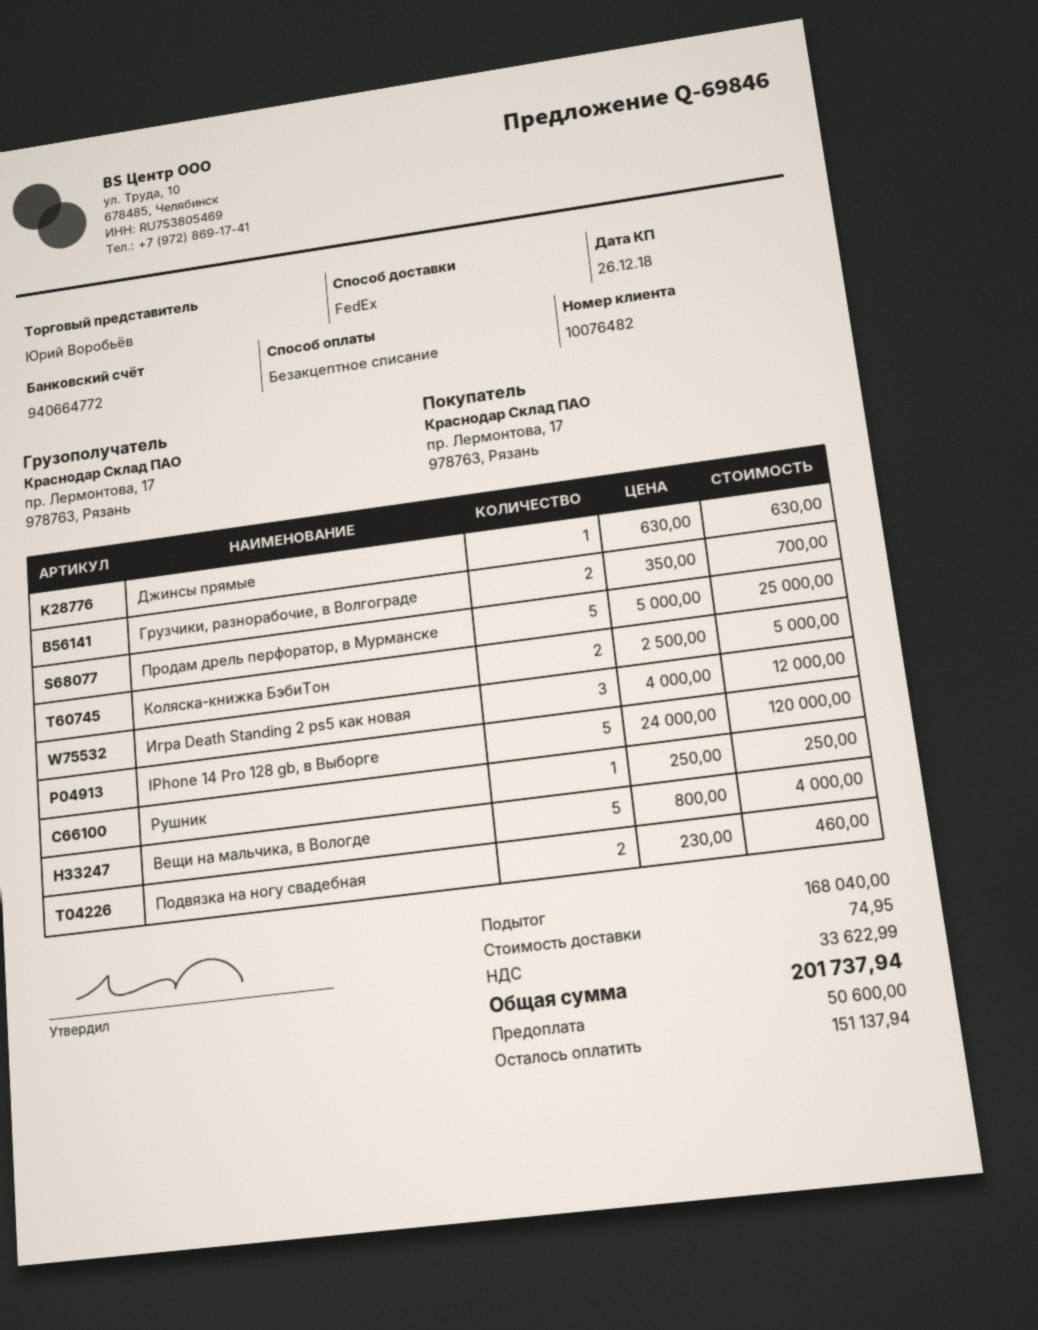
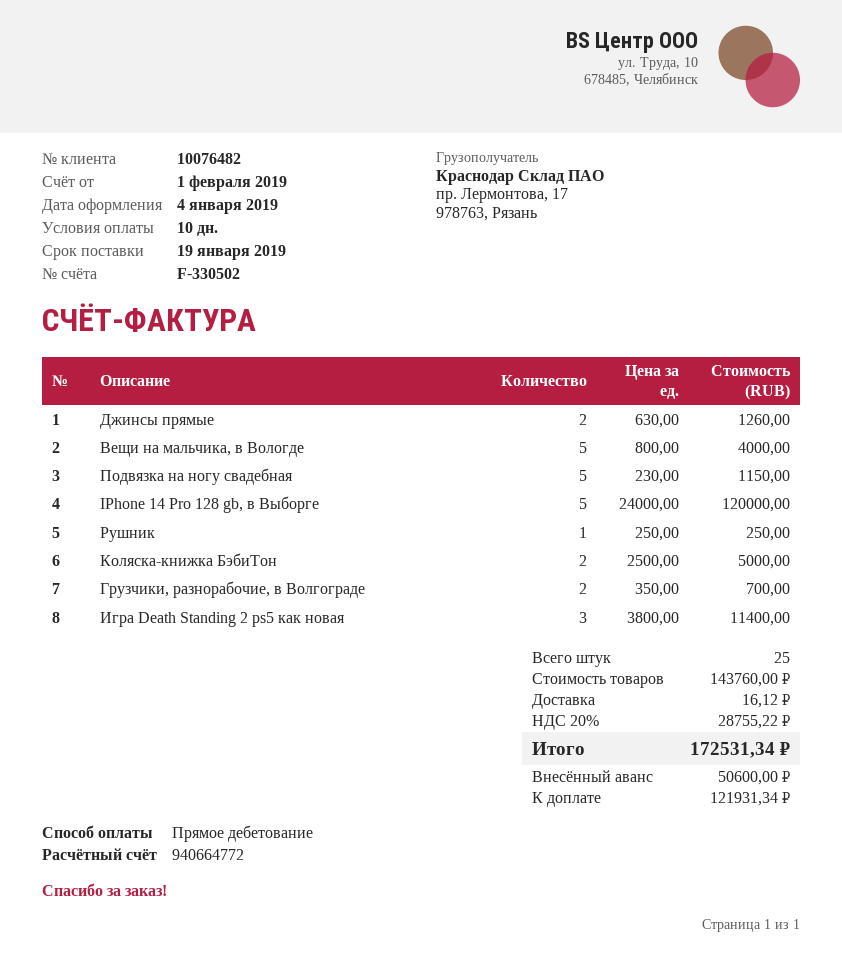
Джинсы прямые: 1 x 630.00 = 630.00 -> 2 x 630.00 = 1260.00
Продам дрель перфоратор, в Мурманске: 5 x 5000.00 = 25000.00 -> none
Игра Death Standing 2 ps5 как новая: 3 x 4000.00 = 12000.00 -> 3 x 3800.00 = 11400.00
Подвязка на ногу свадебная: 2 x 230.00 = 460.00 -> 5 x 230.00 = 1150.00
subtotal: 168040.00 -> 143760.00
shipping: 74.95 -> 16.12
tax: 33622.99 -> 28755.22
total: 201737.94 -> 172531.34
balance: 151137.94 -> 121931.34

